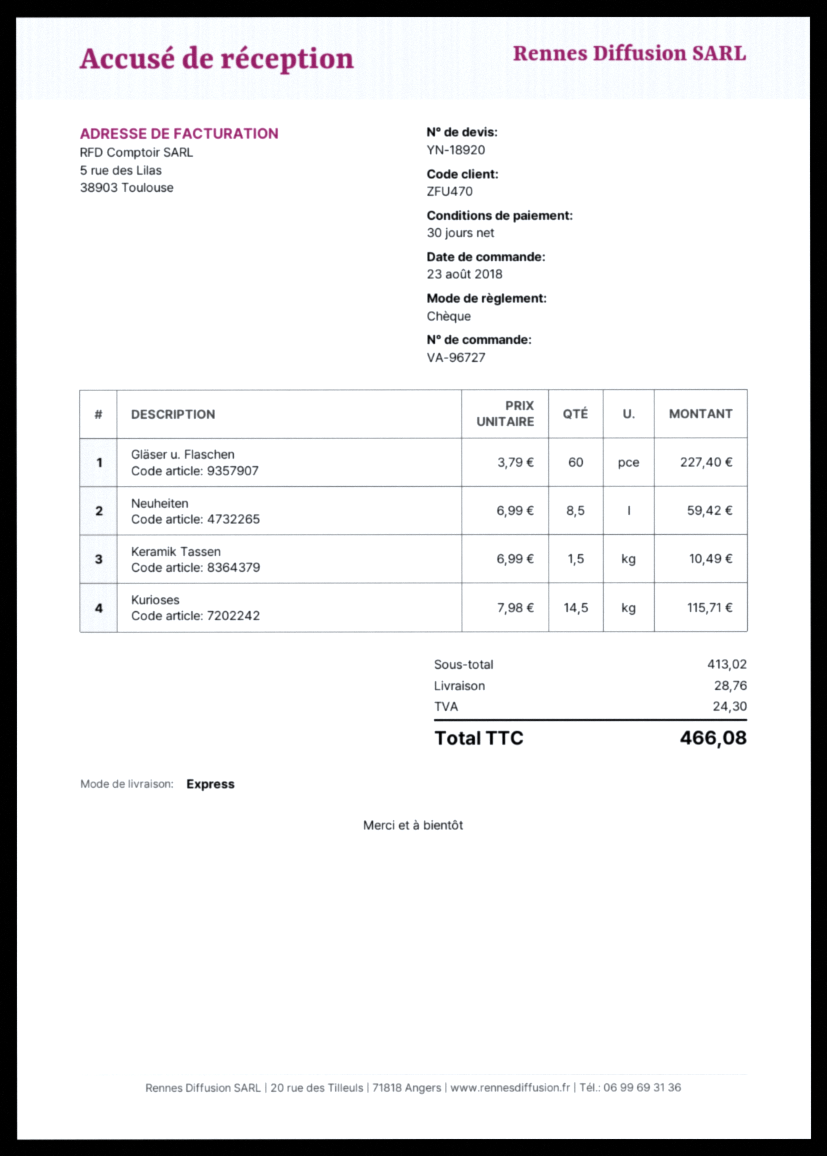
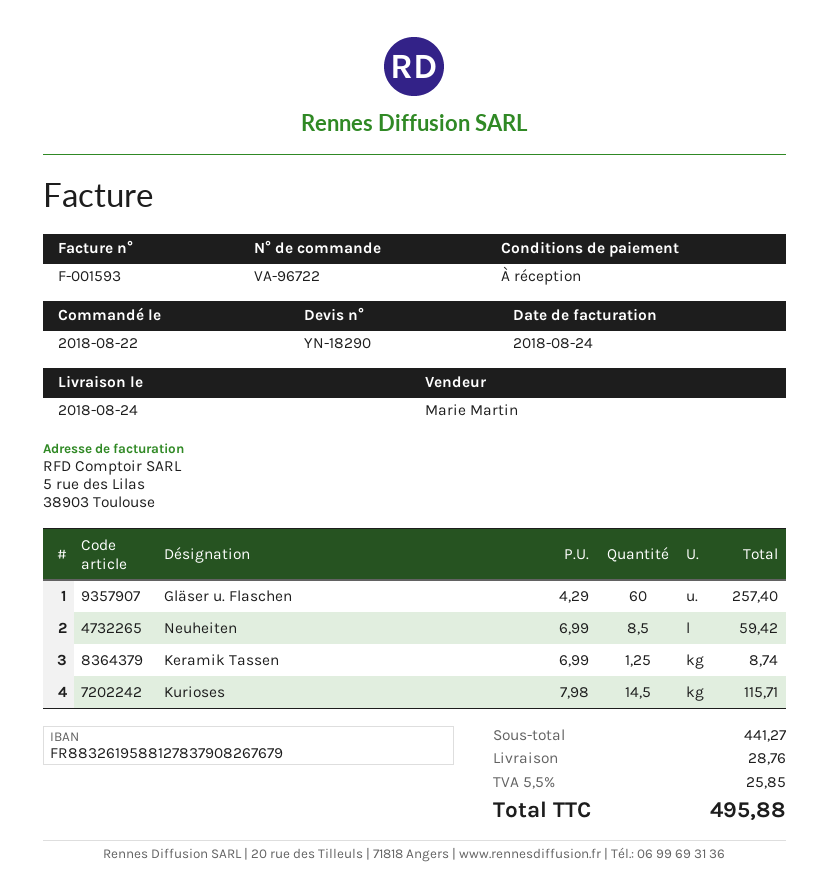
quote number: YN-18920 -> YN-18290
order number: VA-96727 -> VA-96722
order date: 2018-08-23 -> 2018-08-22
payment terms: 30 days -> on receipt
Gläser u. Flaschen: 60 x 3.79 = 227.40 -> 60 x 4.29 = 257.40
Keramik Tassen: 1.5 x 6.99 = 10.49 -> 1.25 x 6.99 = 8.74
subtotal: 413.02 -> 441.27
tax: 24.30 -> 25.85
total: 466.08 -> 495.88

